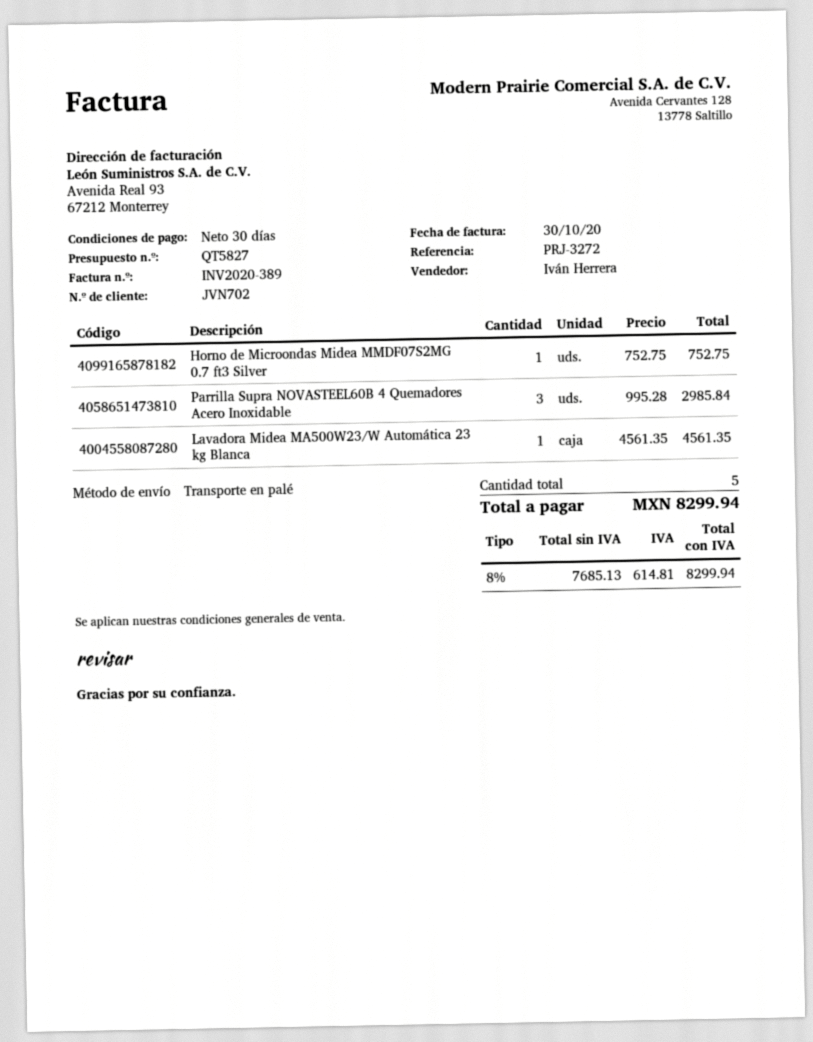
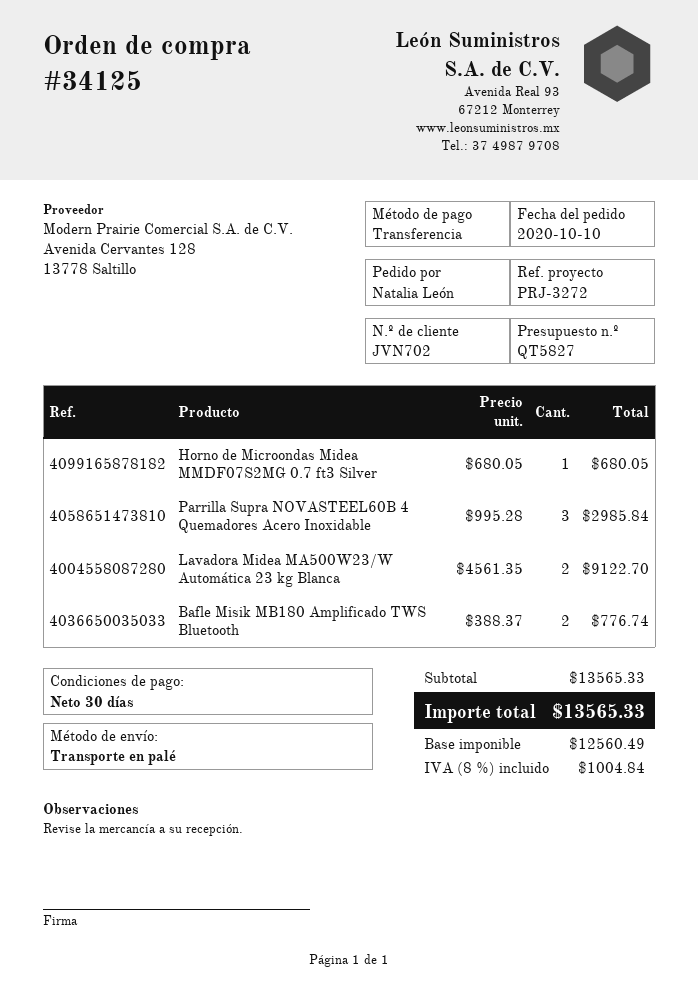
Horno de Microondas Midea MMDF07S2MG 0.7 ft3 Silver: 1 x 752.75 = 752.75 -> 1 x 680.05 = 680.05
Lavadora Midea MA500W23/W Automática 23 kg Blanca: 1 x 4561.35 = 4561.35 -> 2 x 4561.35 = 9122.70
Bafle Misik MB180 Amplificado TWS Bluetooth: none -> 2 x 388.37 = 776.74
net: 7685.13 -> 12560.49
tax: 8% = 614.81 -> 8% = 1004.84
total: 8299.94 -> 13565.33

